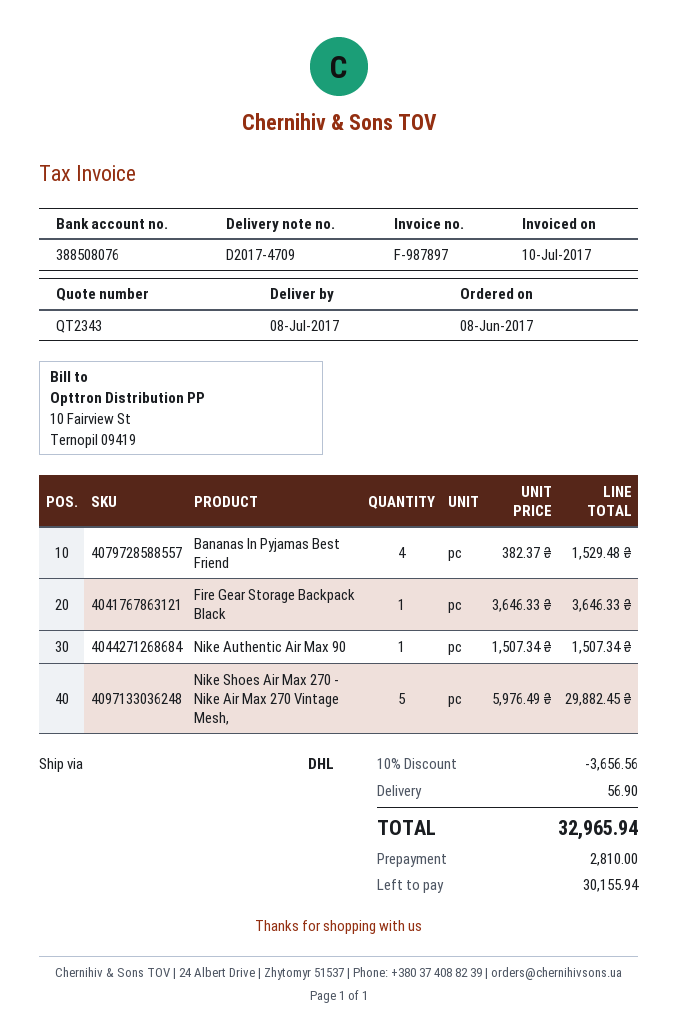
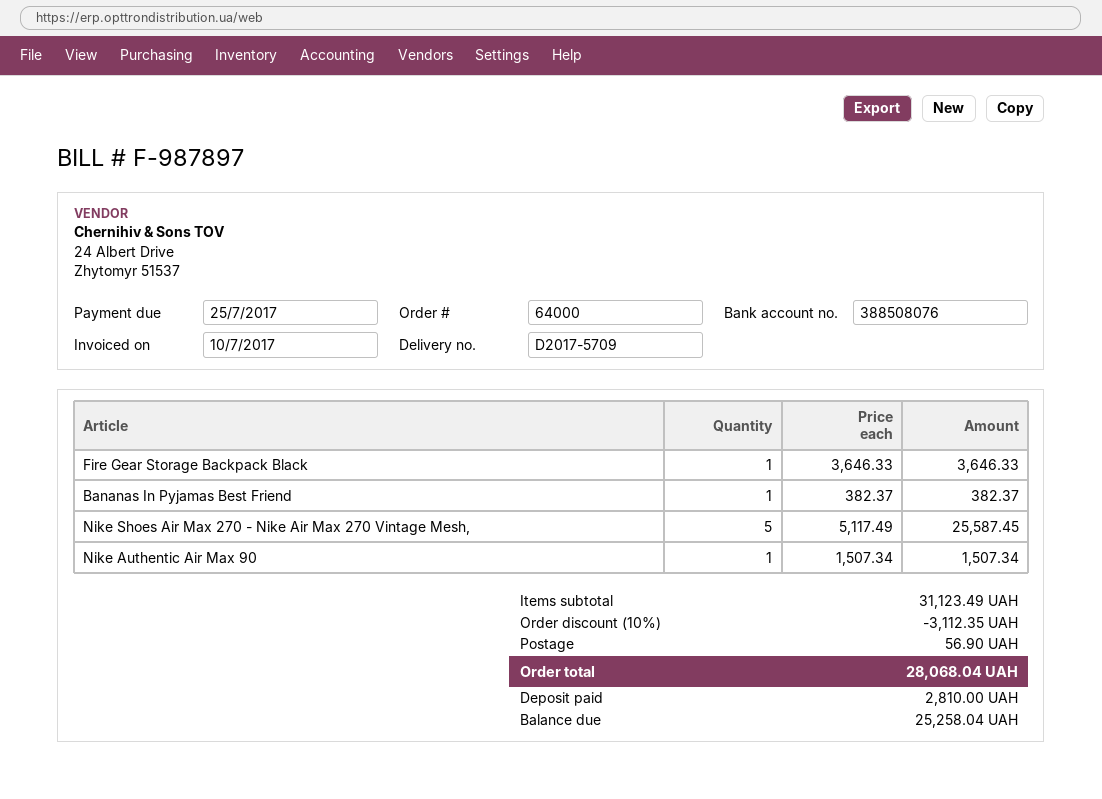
delivery note number: D2017-4709 -> D2017-5709
Bananas In Pyjamas Best Friend: 4 x 382.37 = 1529.48 -> 1 x 382.37 = 382.37
Nike Shoes Air Max 270 - Nike Air Max 270 Vintage Mesh,: 5 x 5976.49 = 29882.45 -> 5 x 5117.49 = 25587.45
discount: 10% = 3656.56 -> 10% = 3112.35
total: 32965.94 -> 28068.04
balance: 30155.94 -> 25258.04

